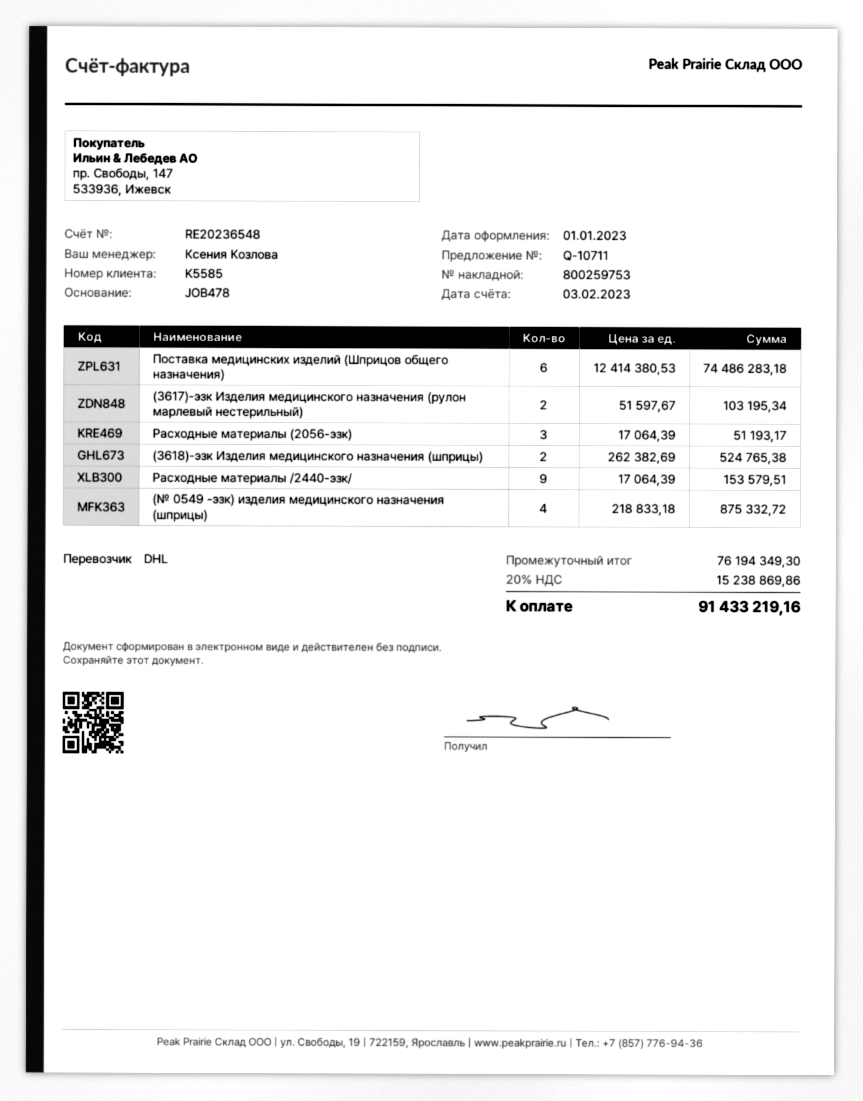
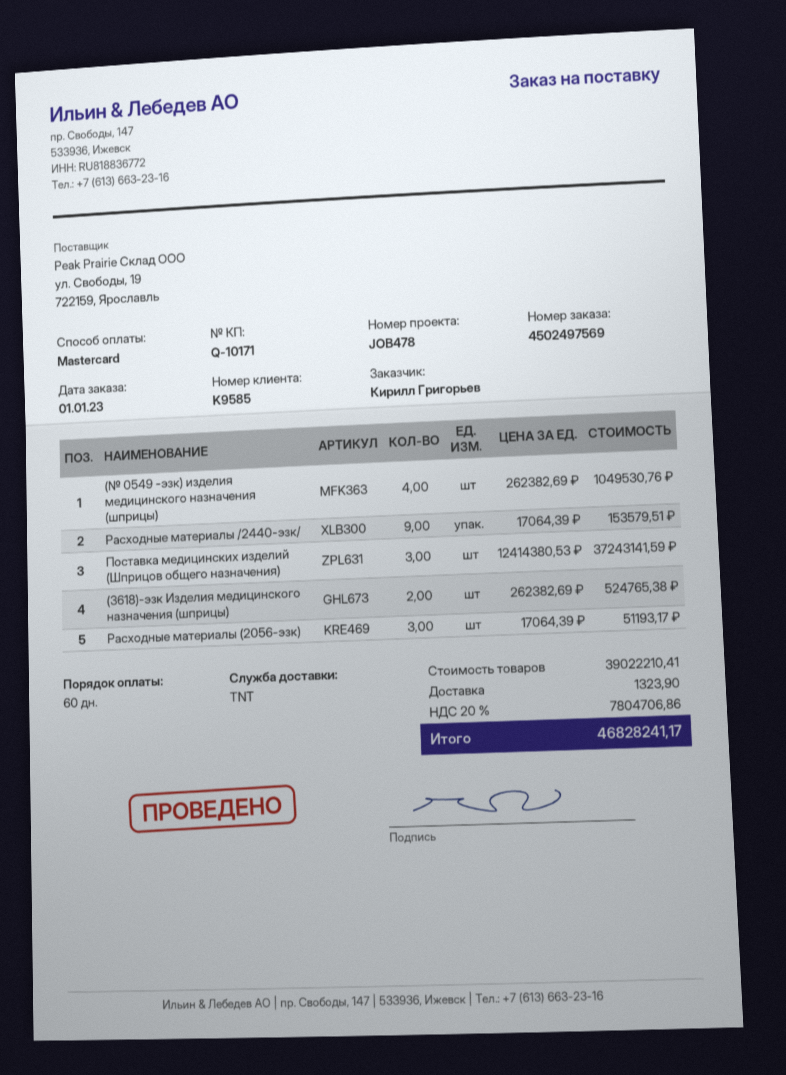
quote number: Q-10711 -> Q-10171
customer number: K5585 -> K9585
shipping method: DHL -> TNT
Поставка медицинских изделий (Шприцов общего назначения): 6 x 12414380.53 = 74486283.18 -> 3 x 12414380.53 = 37243141.59
(3617)-эзк Изделия медицинского назначения (рулон марлевый нестерильный): 2 x 51597.67 = 103195.34 -> none
(№ 0549 -эзк) изделия медицинского назначения (шприцы): 4 x 218833.18 = 875332.72 -> 4 x 262382.69 = 1049530.76
subtotal: 76194349.30 -> 39022210.41
shipping: none -> 1323.90
tax: 20% = 15238869.86 -> 20% = 7804706.86
total: 91433219.16 -> 46828241.17

